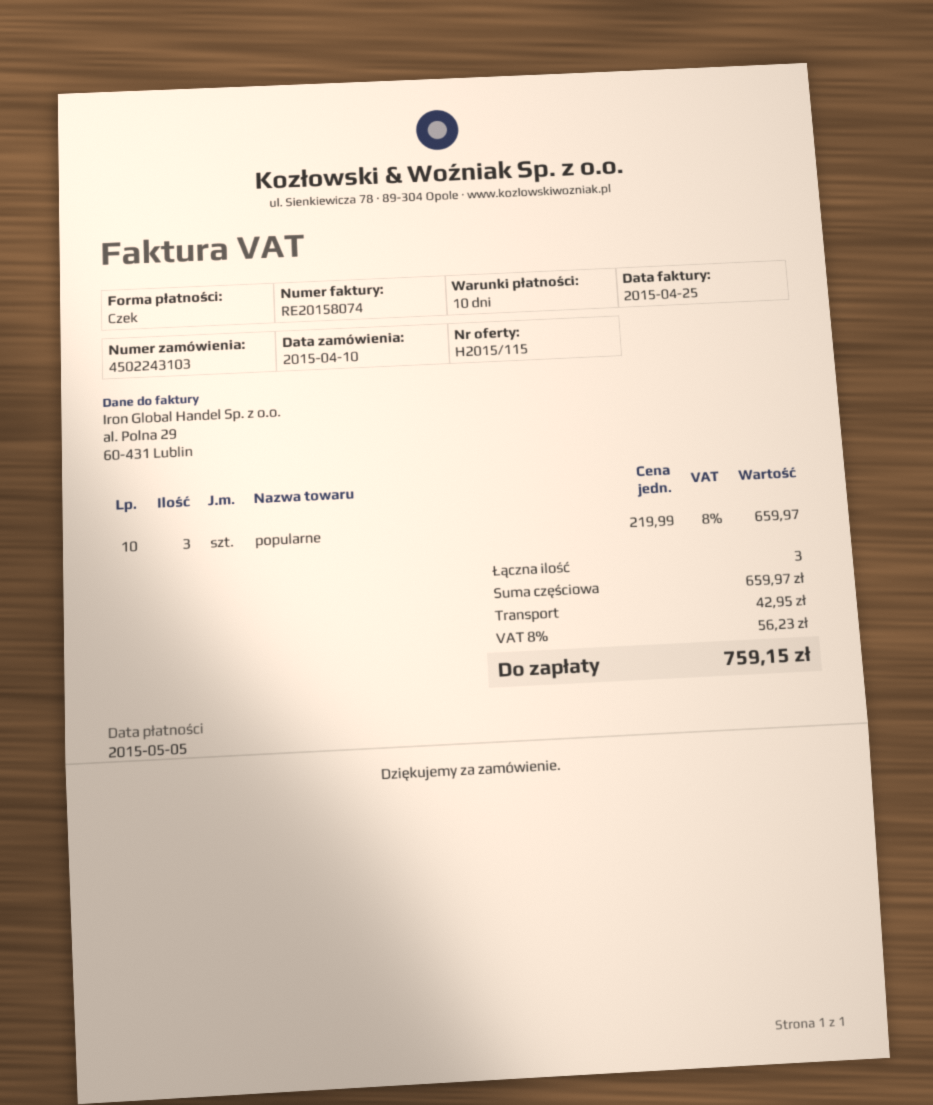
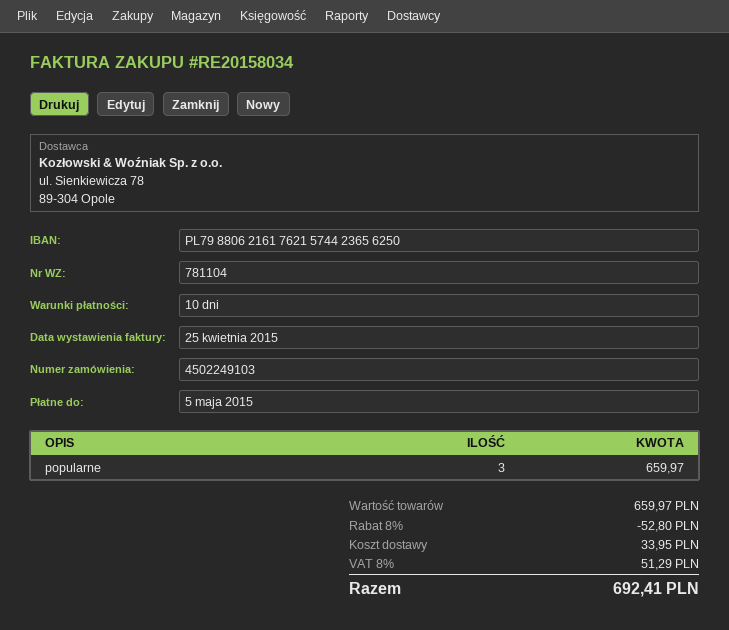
order number: 4502243103 -> 4502249103
invoice number: RE20158074 -> RE20158034
discount: none -> 8% = 52.80
shipping: 42.95 -> 33.95
tax: 8% = 56.23 -> 8% = 51.29
total: 759.15 -> 692.41

